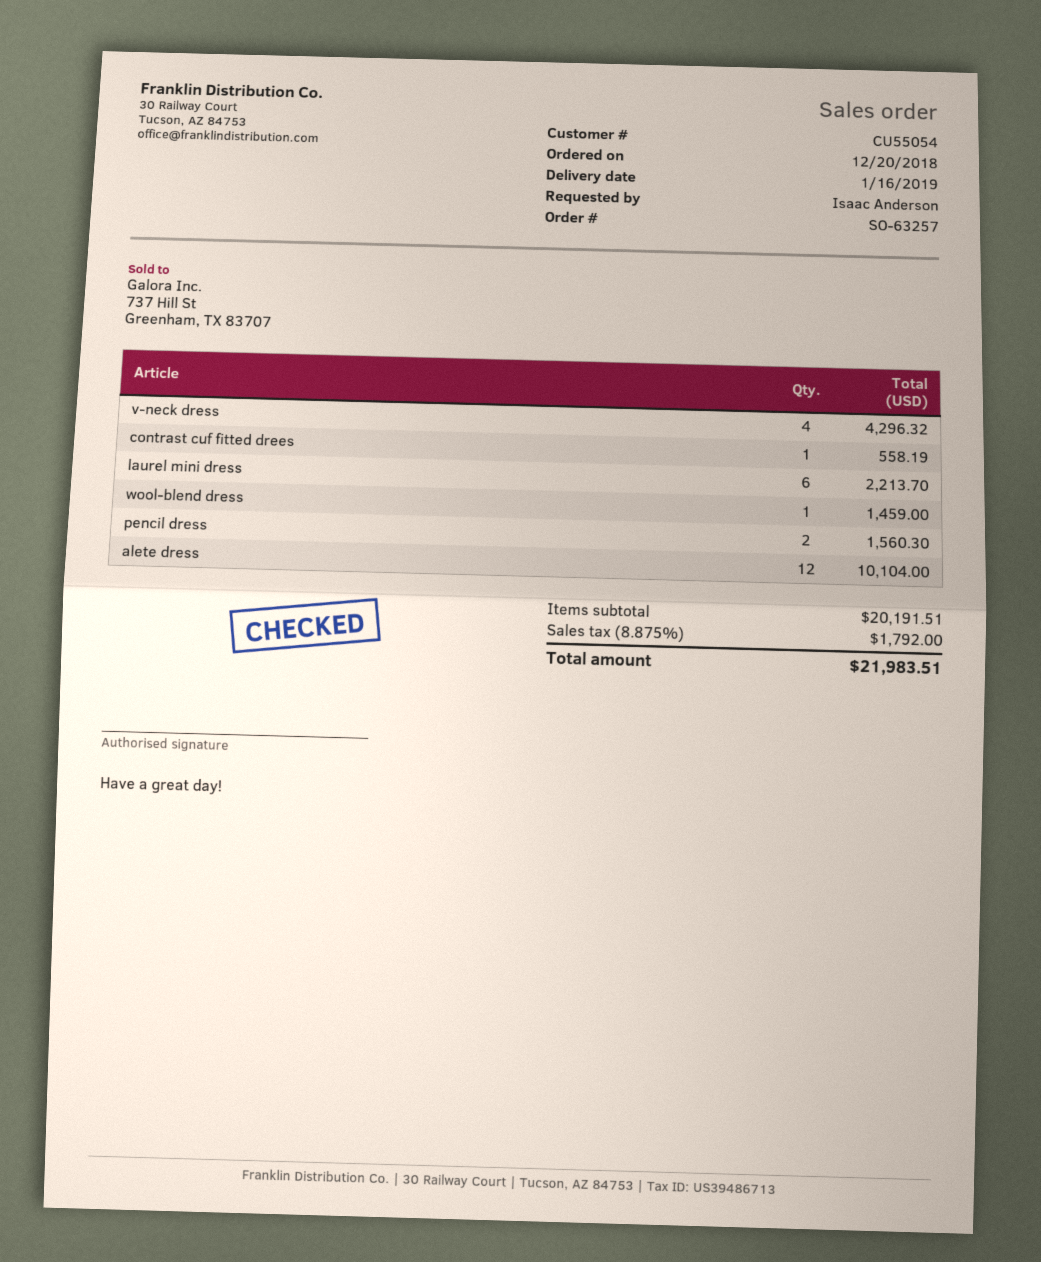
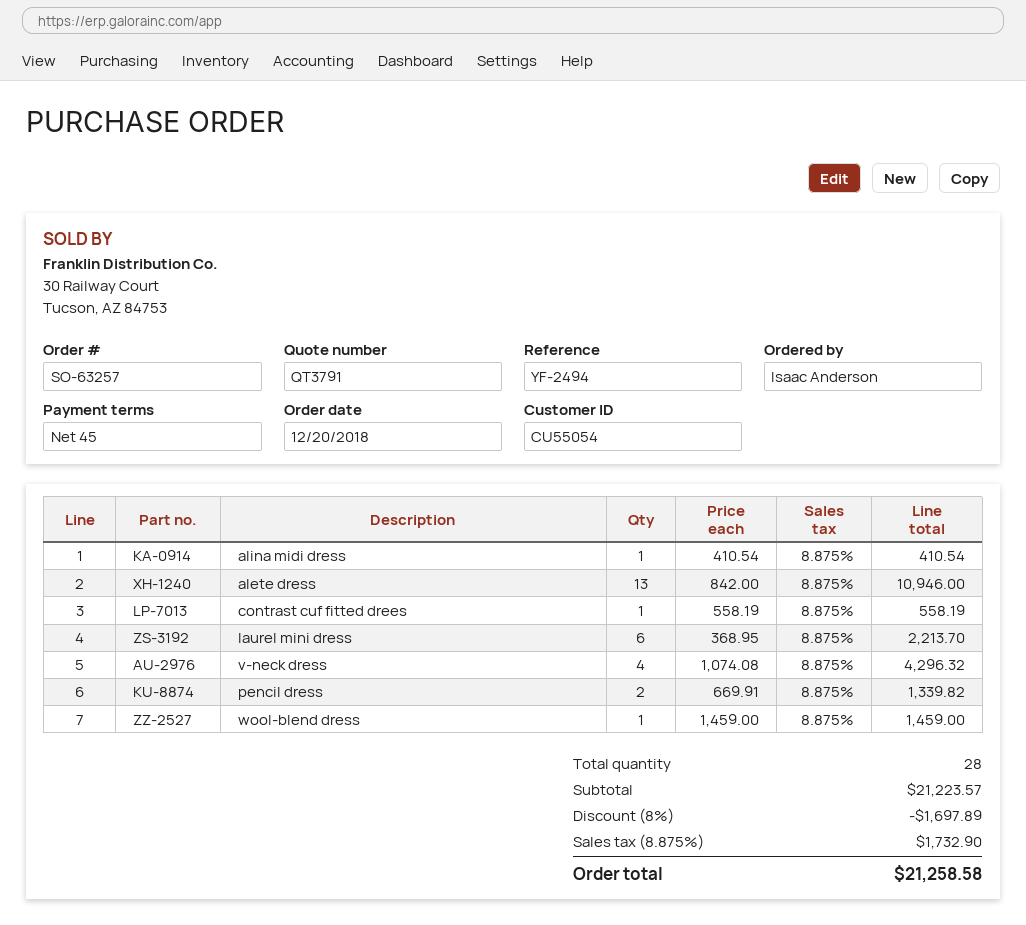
pencil dress: 2 for 1560.30 -> 2 for 1339.82
alete dress: 12 for 10104.00 -> 13 for 10946.00
alina midi dress: none -> 1 for 410.54
subtotal: 20191.51 -> 21223.57
discount: none -> 8% = 1697.89
tax: 8.875% = 1792.00 -> 8.875% = 1732.90
total: 21983.51 -> 21258.58

